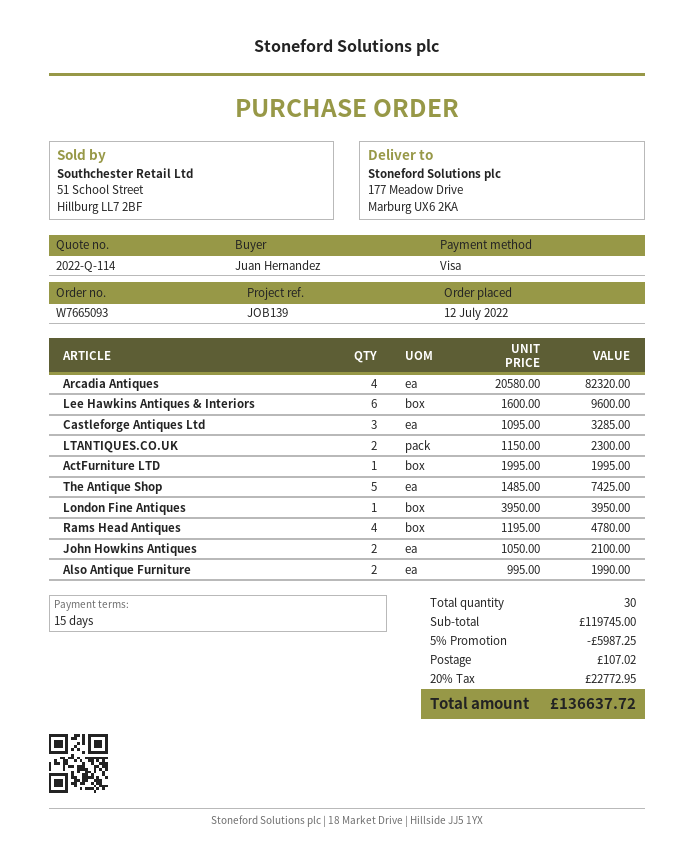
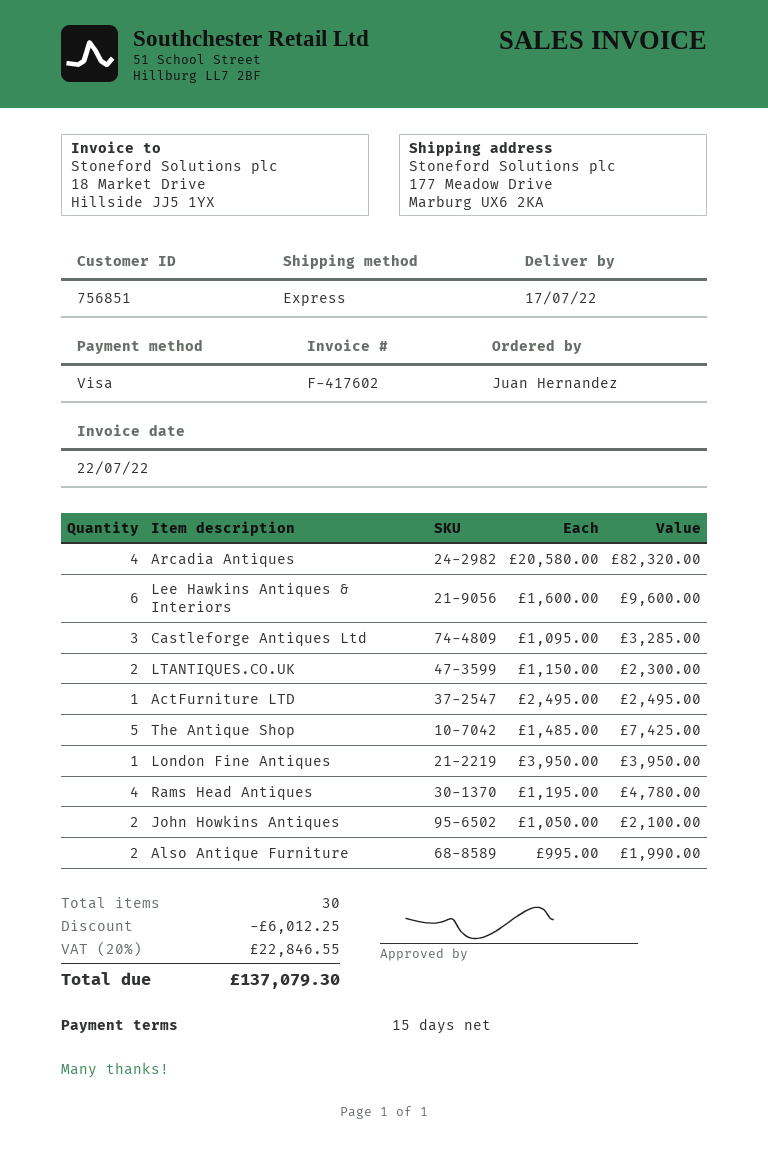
ActFurniture LTD: 1 x 1995.00 = 1995.00 -> 1 x 2495.00 = 2495.00
discount: 5987.25 -> 6012.25
shipping: 107.02 -> none
tax: 20% = 22772.95 -> 20% = 22846.55
total: 136637.72 -> 137079.30

